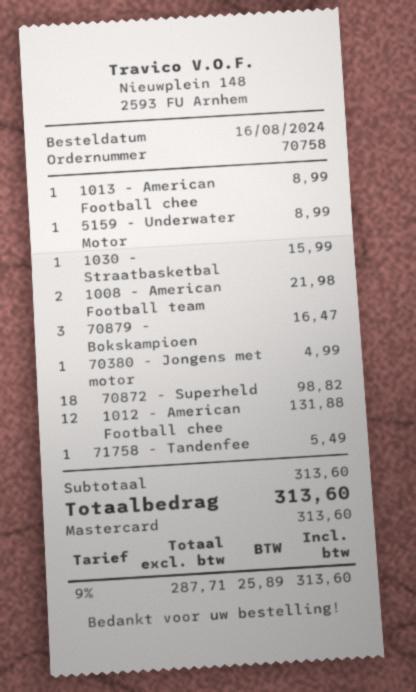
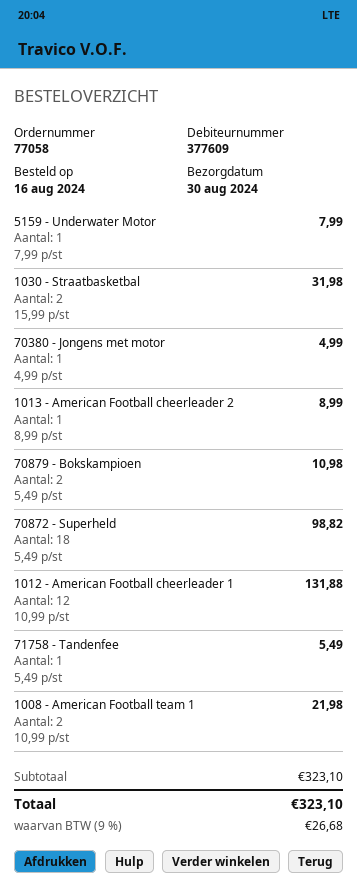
order number: 70758 -> 77058
5159 - Underwater Motor: 1 for 8.99 -> 1 for 7.99
1030 - Straatbasketbal: 1 for 15.99 -> 2 for 31.98
70879 - Bokskampioen: 3 for 16.47 -> 2 for 10.98
subtotal: 313.60 -> 323.10
tax: 9% = 25.89 -> 9% = 26.68
total: 313.60 -> 323.10

